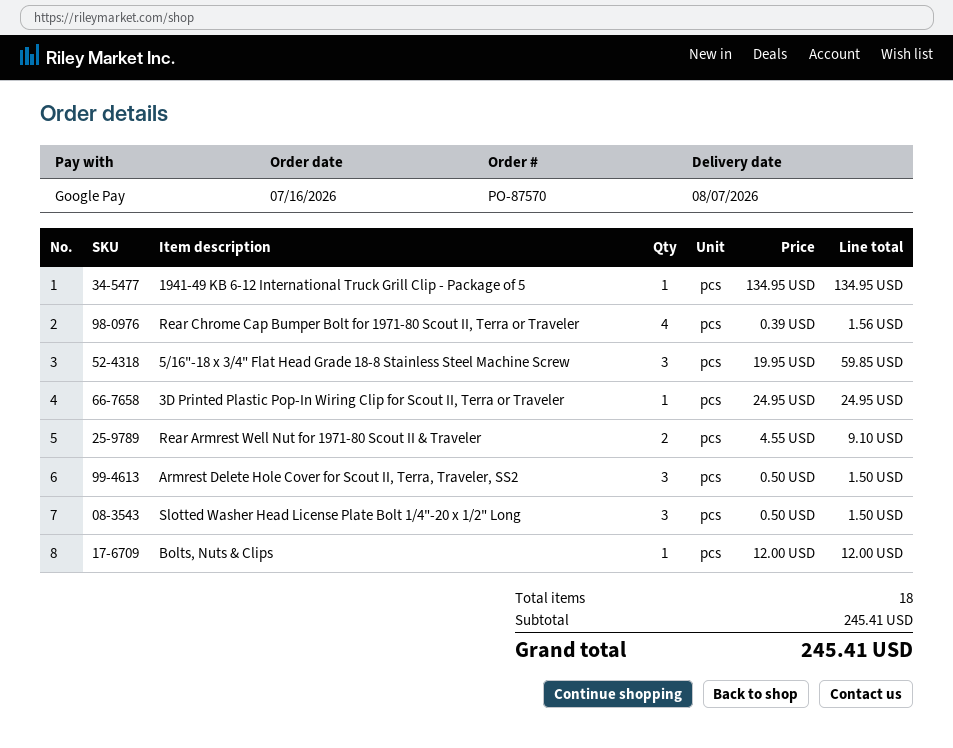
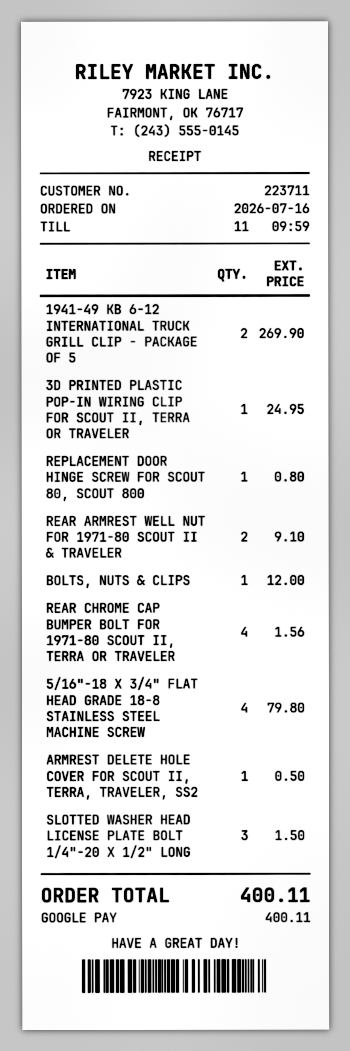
1941-49 KB 6-12 International Truck Grill Clip - Package of 5: 1 for 134.95 -> 2 for 269.90
5/16"-18 x 3/4" Flat Head Grade 18-8 Stainless Steel Machine Screw: 3 for 59.85 -> 4 for 79.80
Armrest Delete Hole Cover for Scout II, Terra, Traveler, SS2: 3 for 1.50 -> 1 for 0.50
REPLACEMENT DOOR HINGE SCREW FOR SCOUT 80, SCOUT 800: none -> 1 for 0.80
total: 245.41 -> 400.11

